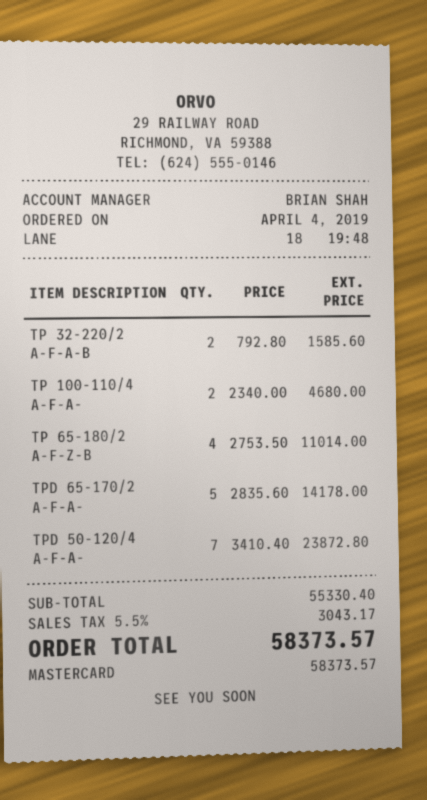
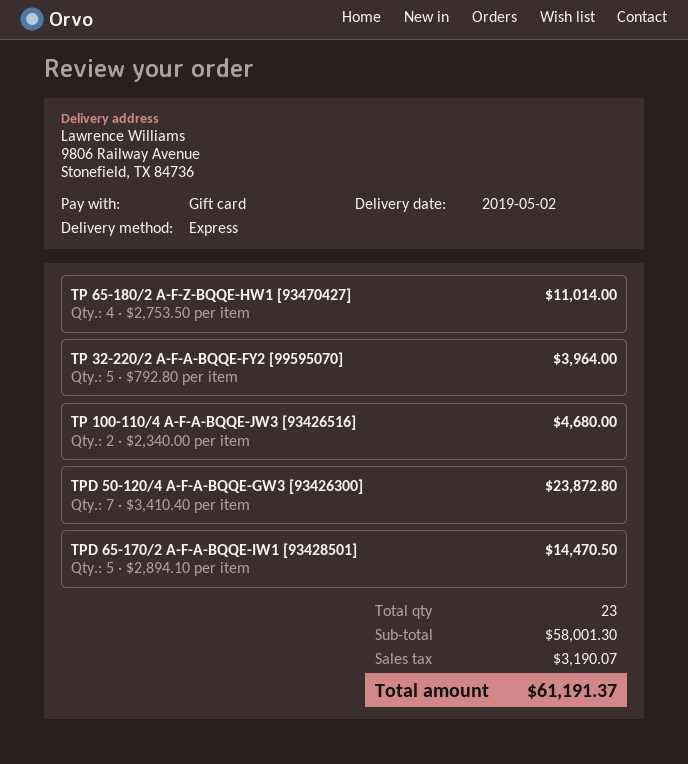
payment method: Mastercard -> gift card
TP 32-220/2 A-F-A-B: 2 x 792.80 = 1585.60 -> 5 x 792.80 = 3964.00
TPD 65-170/2 A-F-A-: 5 x 2835.60 = 14178.00 -> 5 x 2894.10 = 14470.50
subtotal: 55330.40 -> 58001.30
tax: 3043.17 -> 3190.07
total: 58373.57 -> 61191.37

